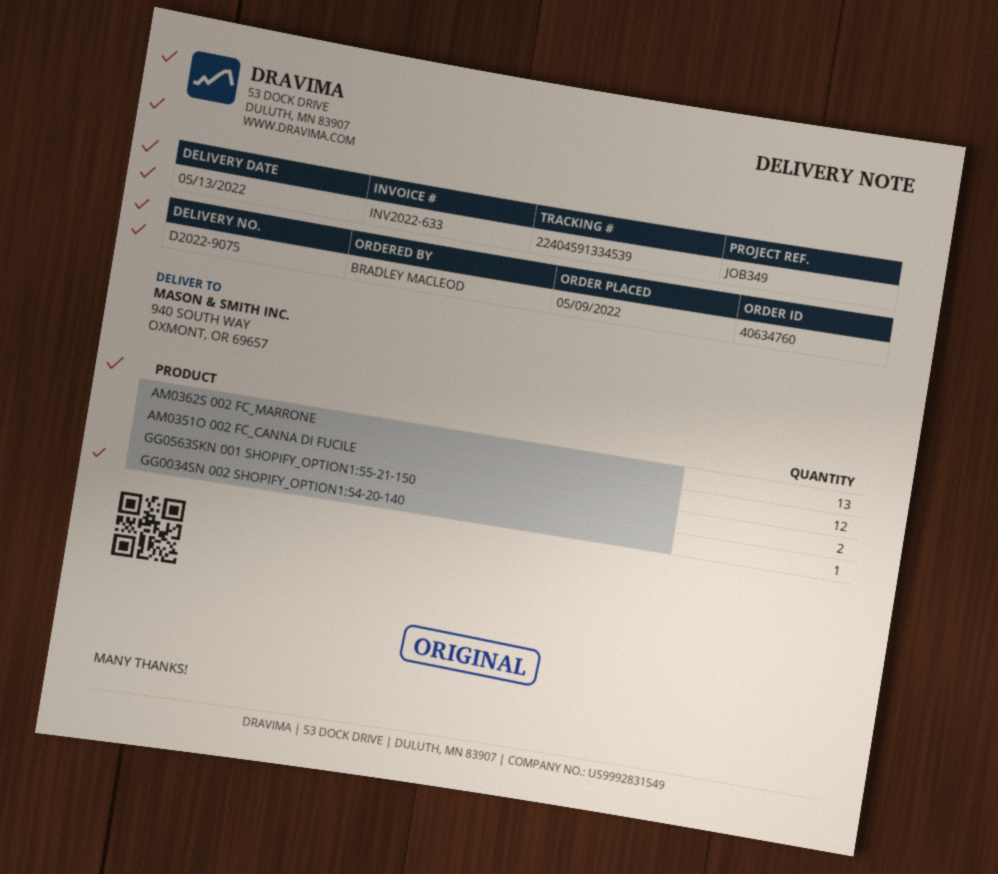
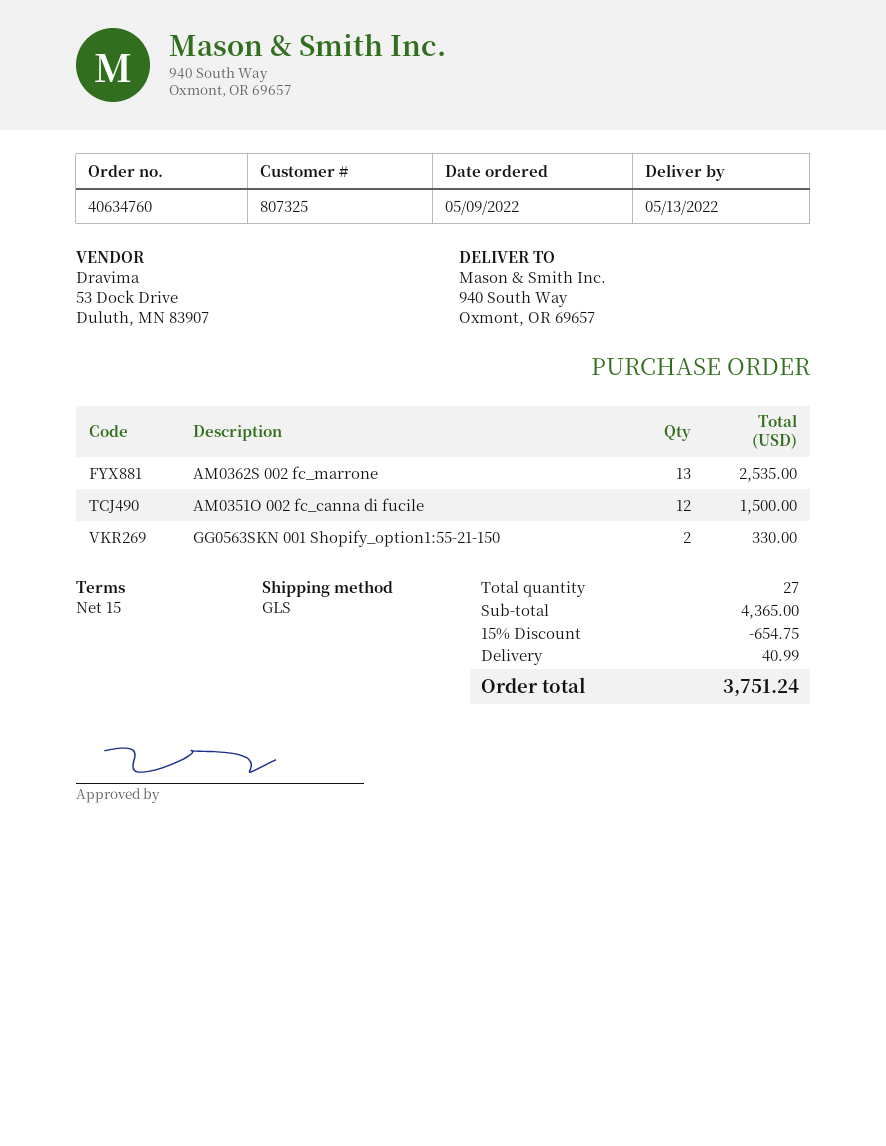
GG0034SN 002 SHOPIFY_OPTION1:54-20-140: 1 -> none

